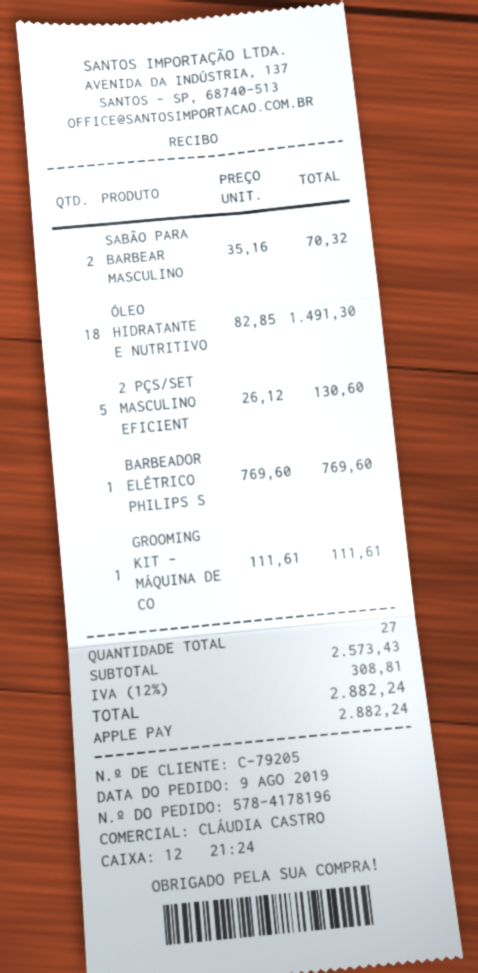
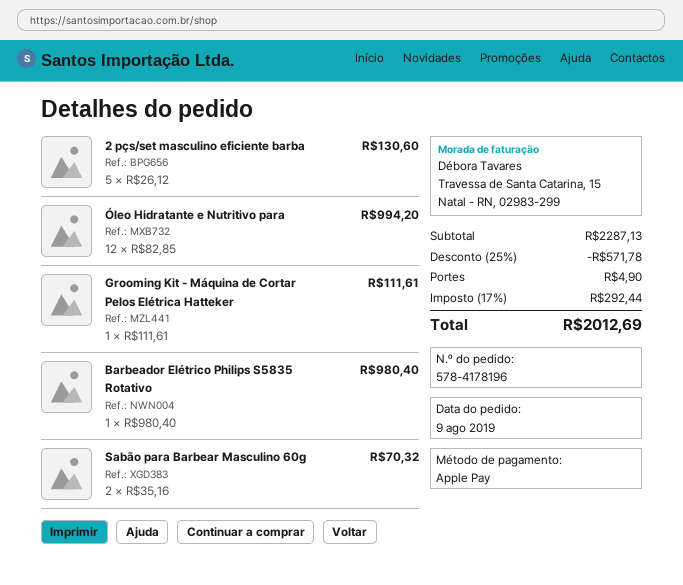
ÓLEO HIDRATANTE E NUTRITIVO: 18 x 82.85 = 1491.30 -> 12 x 82.85 = 994.20
BARBEADOR ELÉTRICO PHILIPS S: 1 x 769.60 = 769.60 -> 1 x 980.40 = 980.40
subtotal: 2573.43 -> 2287.13
discount: none -> 25% = 571.78
shipping: none -> 4.90
tax: 12% = 308.81 -> 17% = 292.44
total: 2882.24 -> 2012.69

